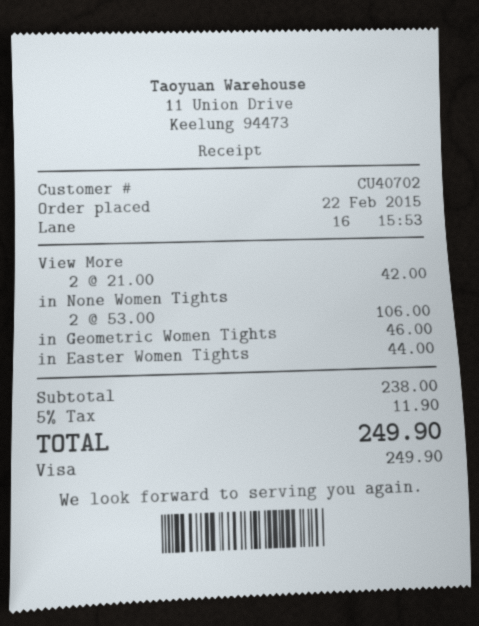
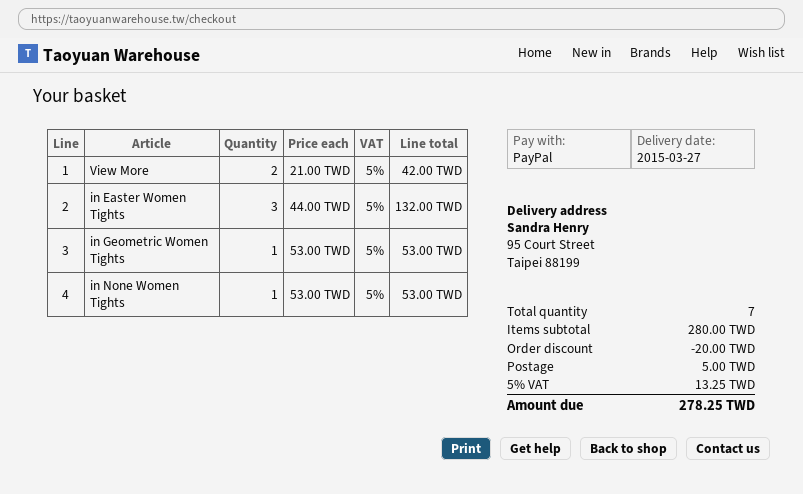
payment method: Visa -> PayPal
in None Women Tights: 2 x 53.00 = 106.00 -> 1 x 53.00 = 53.00
in Geometric Women Tights: 1 x 46.00 = 46.00 -> 1 x 53.00 = 53.00
in Easter Women Tights: 1 x 44.00 = 44.00 -> 3 x 44.00 = 132.00
subtotal: 238.00 -> 280.00
discount: none -> 20.00
shipping: none -> 5.00
tax: 5% = 11.90 -> 5% = 13.25
total: 249.90 -> 278.25

